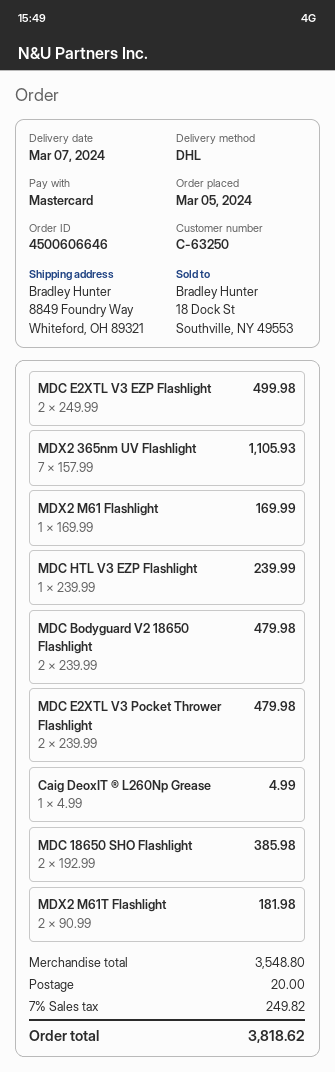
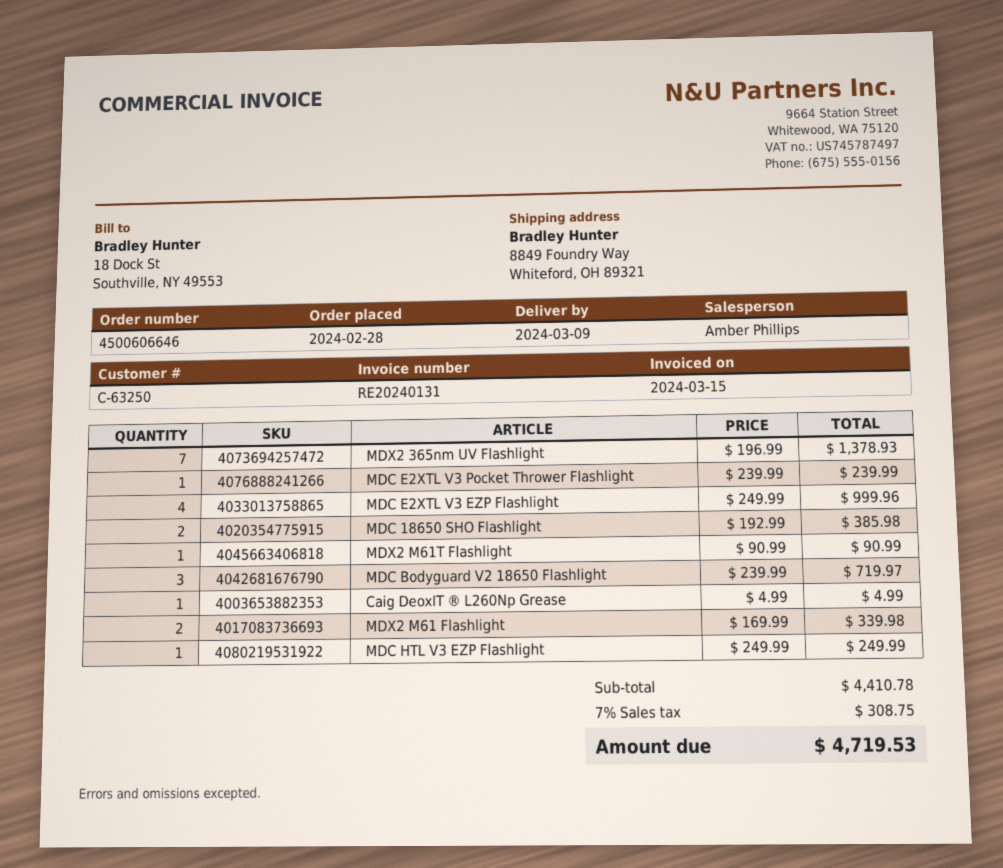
order date: 2024-03-05 -> 2024-02-28
delivery date: 2024-03-07 -> 2024-03-09
MDC E2XTL V3 EZP Flashlight: 2 x 249.99 = 499.98 -> 4 x 249.99 = 999.96
MDX2 365nm UV Flashlight: 7 x 157.99 = 1105.93 -> 7 x 196.99 = 1378.93
MDX2 M61 Flashlight: 1 x 169.99 = 169.99 -> 2 x 169.99 = 339.98
MDC HTL V3 EZP Flashlight: 1 x 239.99 = 239.99 -> 1 x 249.99 = 249.99
MDC Bodyguard V2 18650 Flashlight: 2 x 239.99 = 479.98 -> 3 x 239.99 = 719.97
MDC E2XTL V3 Pocket Thrower Flashlight: 2 x 239.99 = 479.98 -> 1 x 239.99 = 239.99
MDX2 M61T Flashlight: 2 x 90.99 = 181.98 -> 1 x 90.99 = 90.99
subtotal: 3548.80 -> 4410.78
shipping: 20.00 -> none
tax: 7% = 249.82 -> 7% = 308.75
total: 3818.62 -> 4719.53

